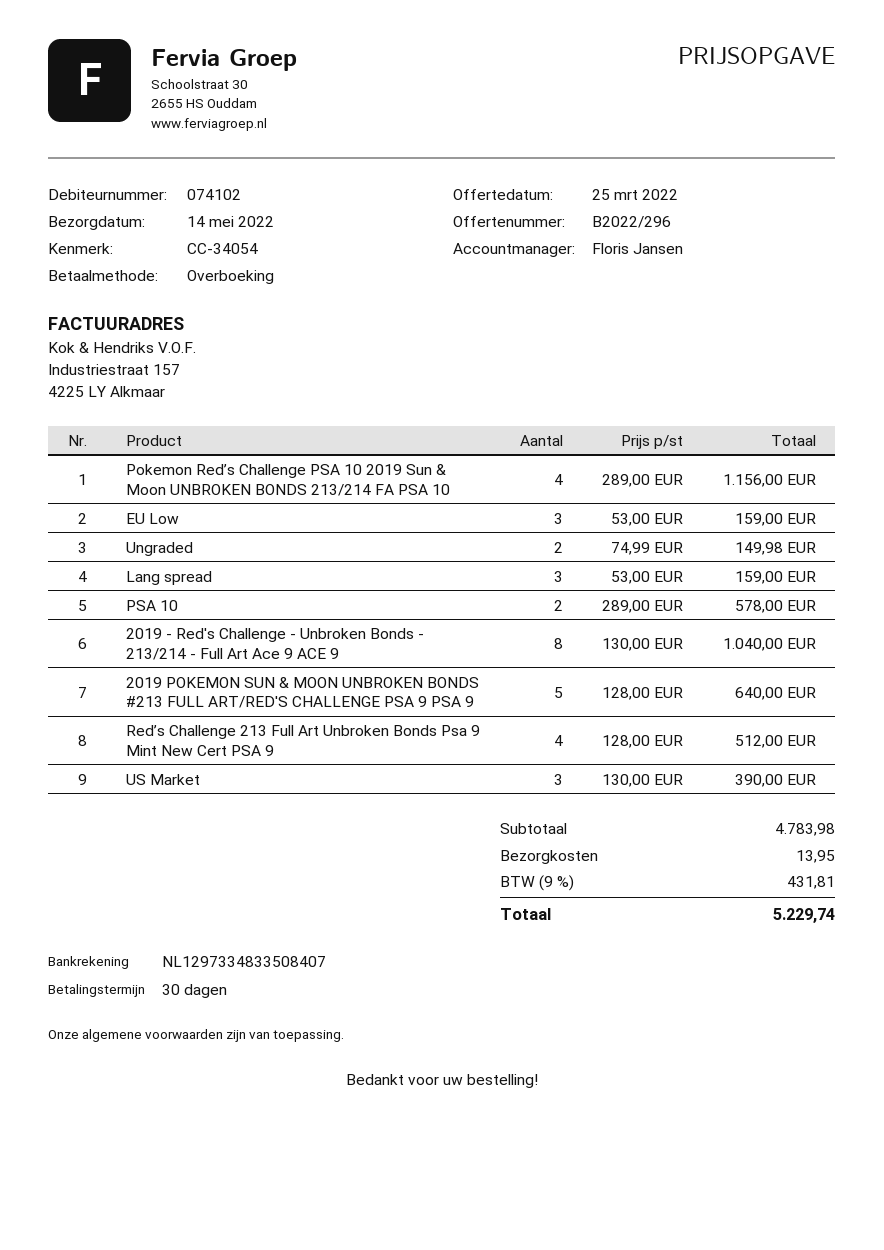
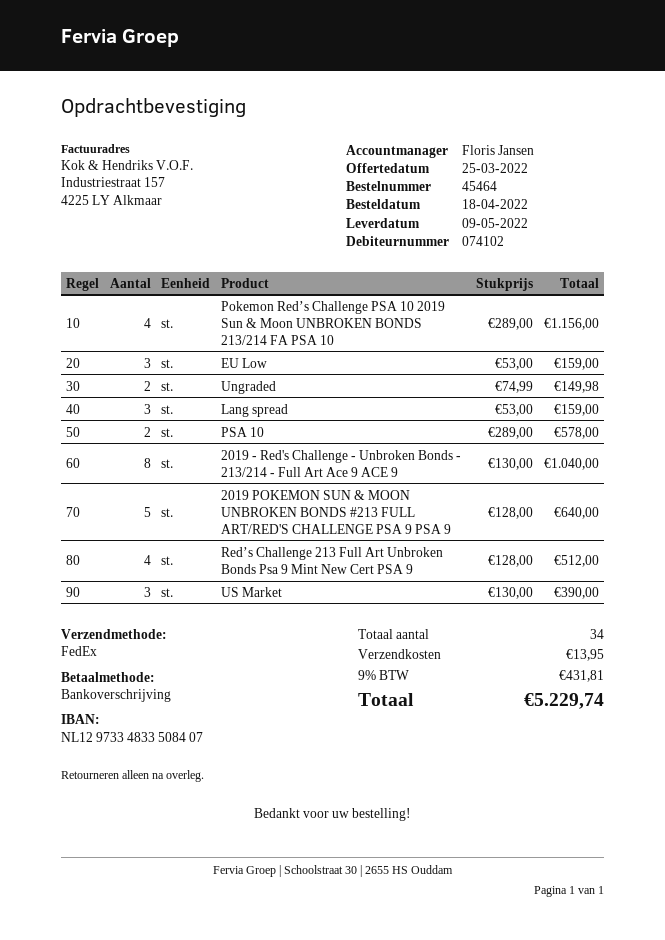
delivery date: 2022-05-14 -> 2022-05-09

